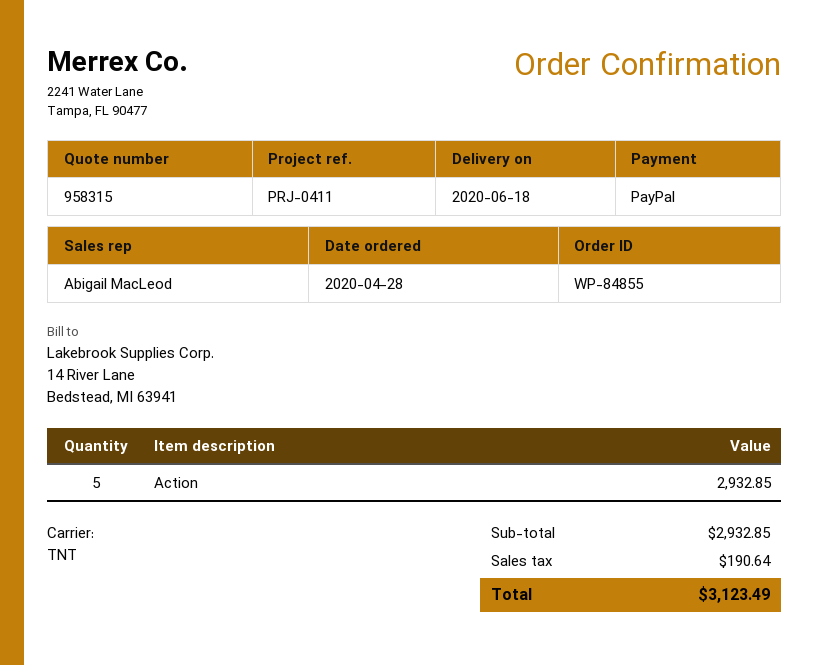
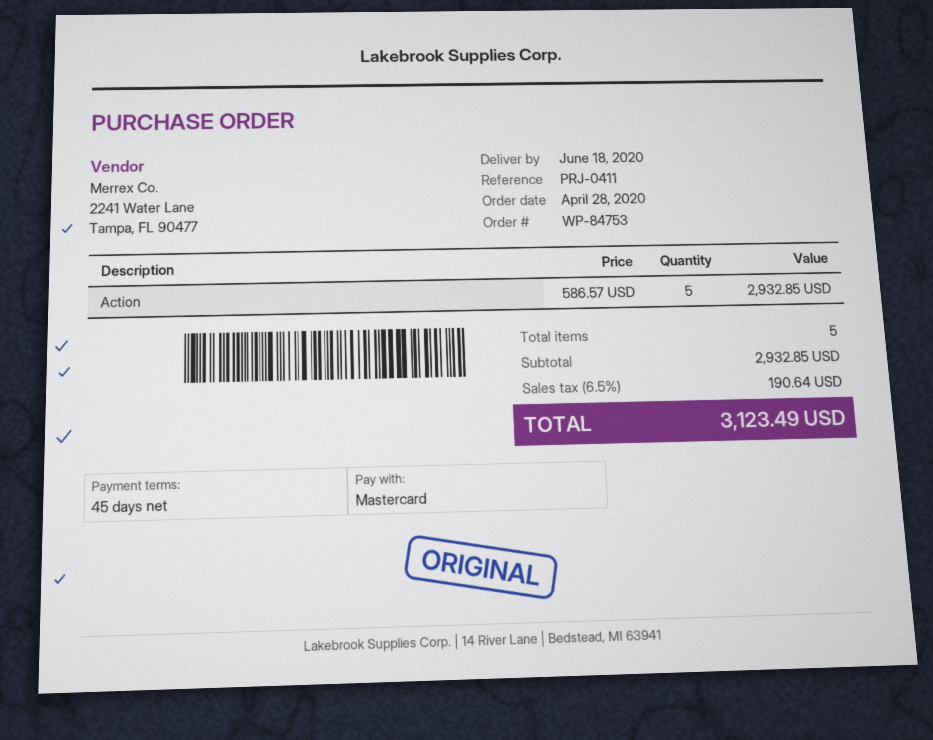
order number: WP-84855 -> WP-84753
payment method: PayPal -> Mastercard

